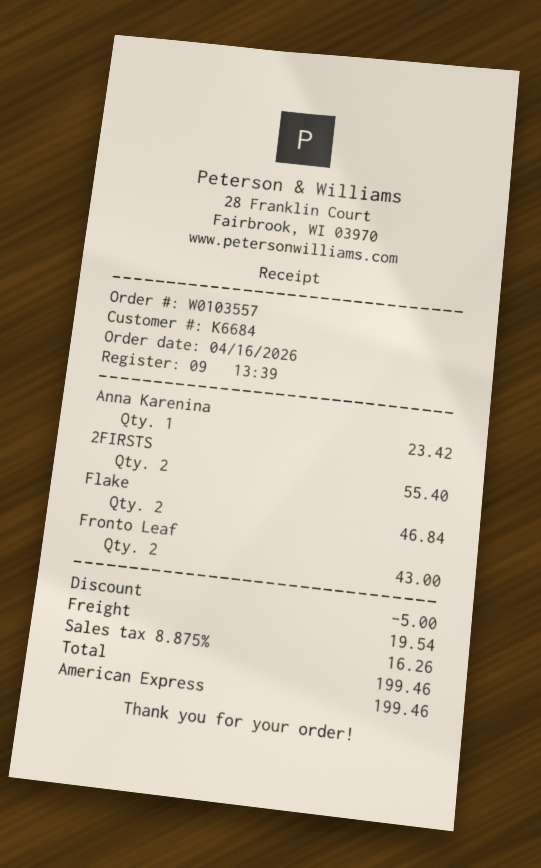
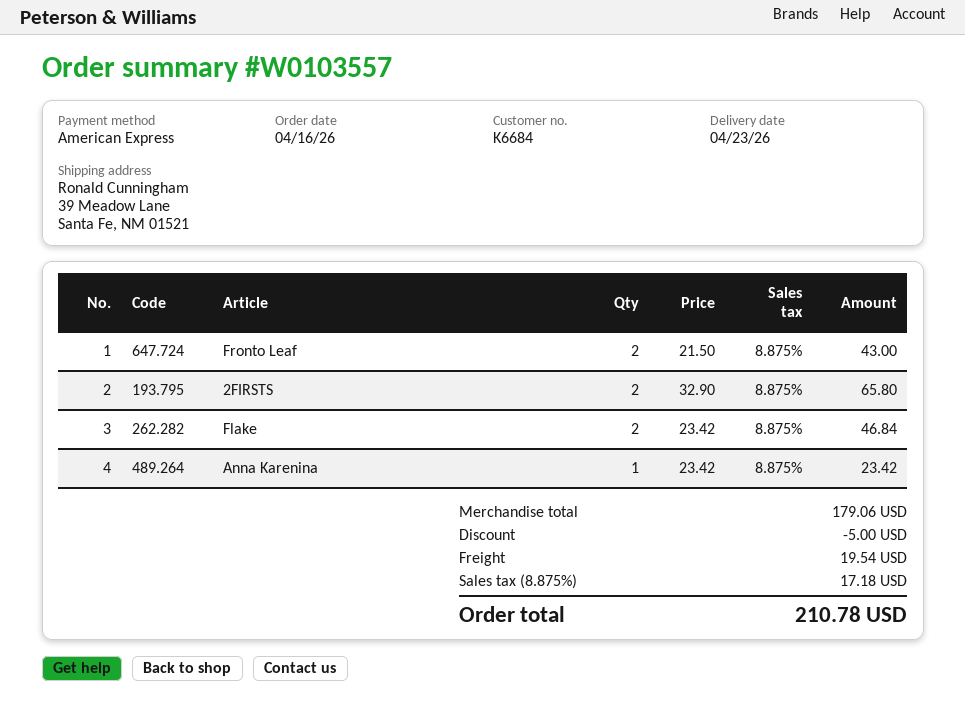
2FIRSTS: 2 for 55.40 -> 2 for 65.80
tax: 8.875% = 16.26 -> 8.875% = 17.18
total: 199.46 -> 210.78

